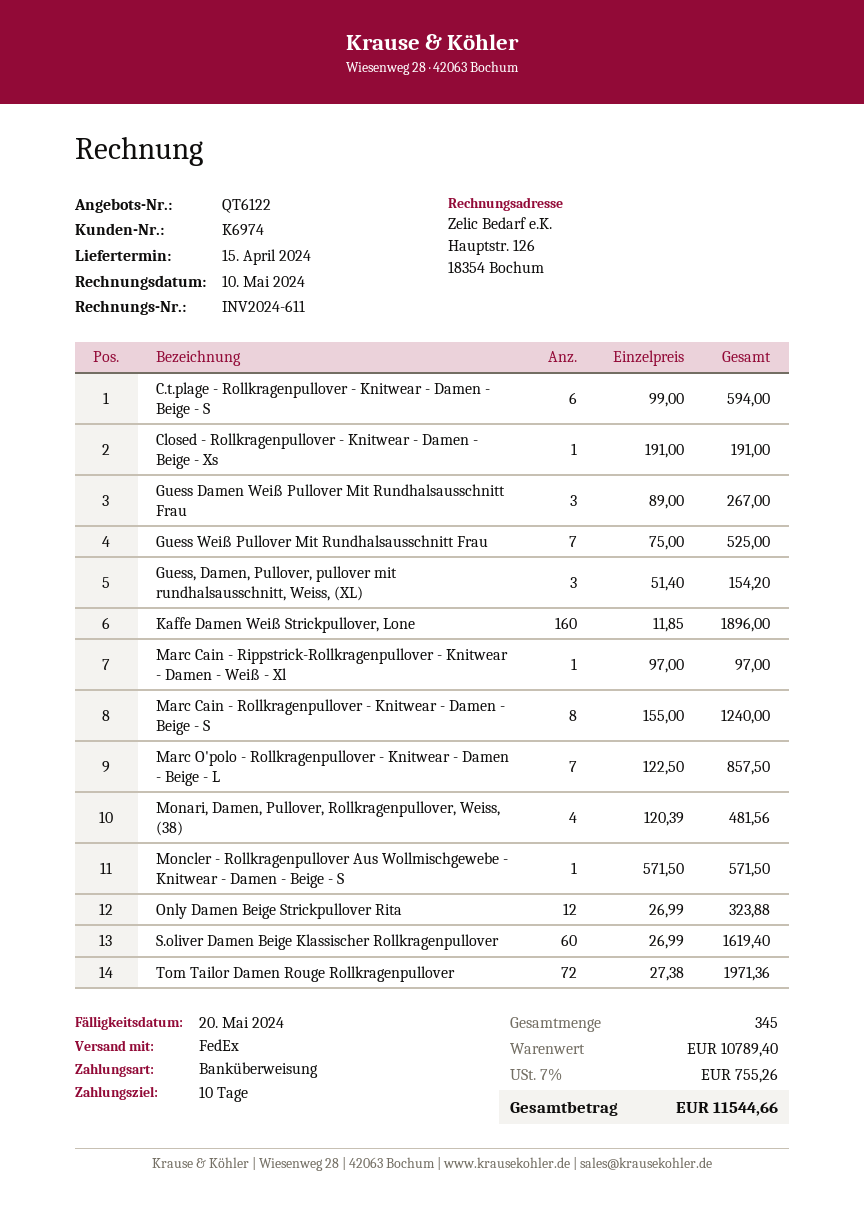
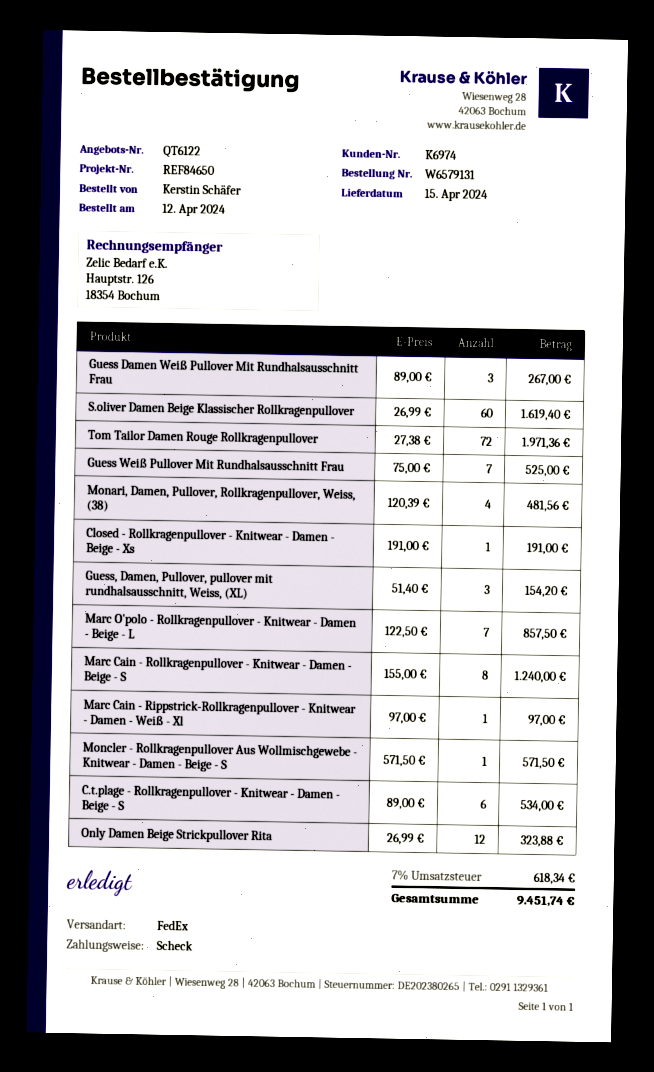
payment method: bank transfer -> cheque
C.t.plage - Rollkragenpullover - Knitwear - Damen - Beige - S: 6 x 99.00 = 594.00 -> 6 x 89.00 = 534.00
Kaffe Damen Weiß Strickpullover, Lone: 160 x 11.85 = 1896.00 -> none
tax: 7% = 755.26 -> 7% = 618.34
total: 11544.66 -> 9451.74

